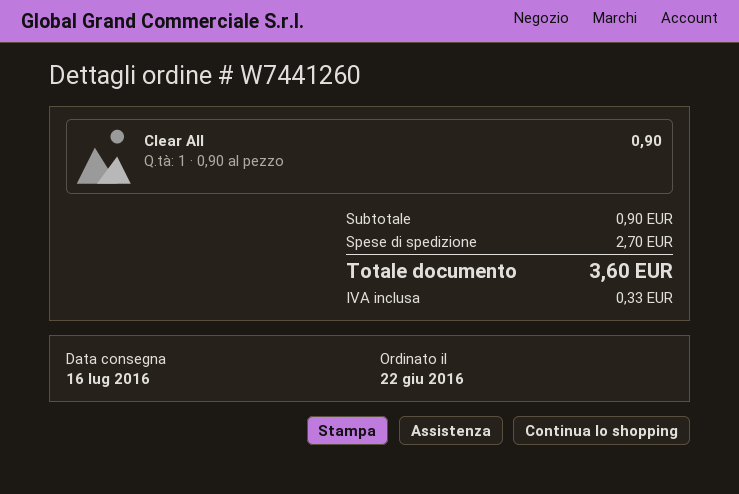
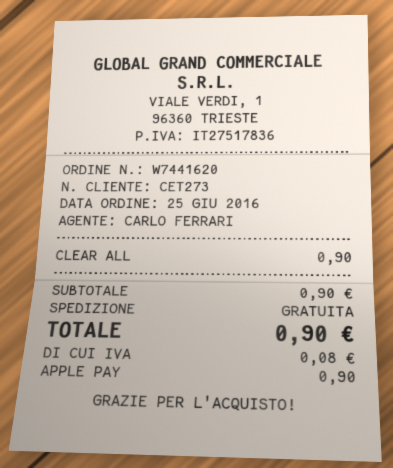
order number: W7441260 -> W7441620
order date: 2016-06-22 -> 2016-06-25
shipping: 2.70 -> 0.00
tax: 0.33 -> 0.08
total: 3.60 -> 0.90

